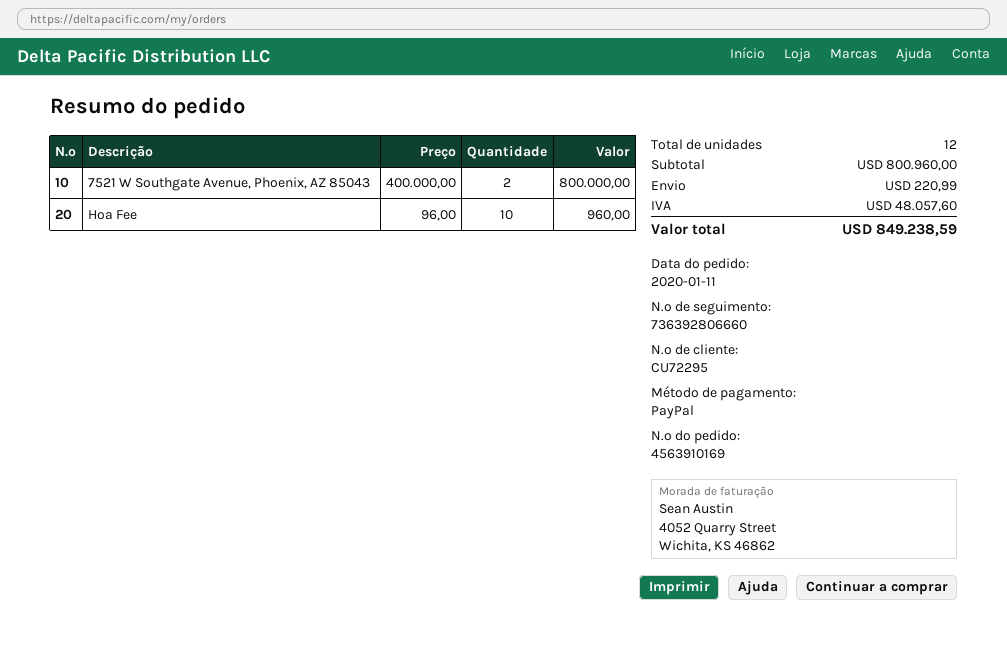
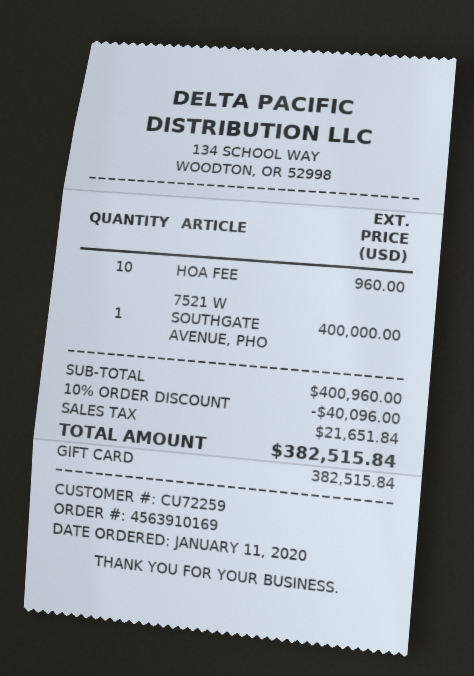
customer number: CU72295 -> CU72259
payment method: PayPal -> gift card
7521 W Southgate Avenue, Phoenix, AZ 85043: 2 for 800000.00 -> 1 for 400000.00
subtotal: 800960.00 -> 400960.00
discount: none -> 10% = 40096.00
shipping: 220.99 -> none
tax: 48057.60 -> 21651.84
total: 849238.59 -> 382515.84

